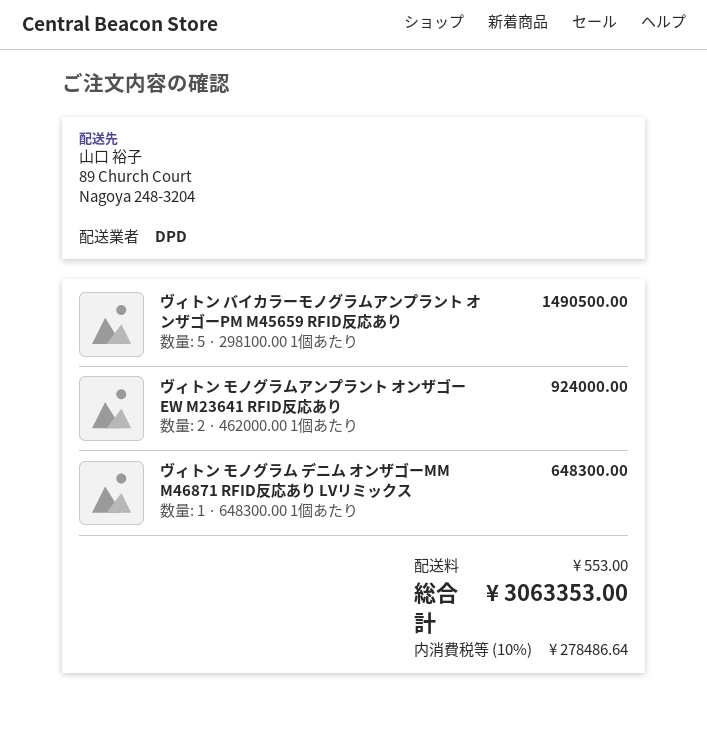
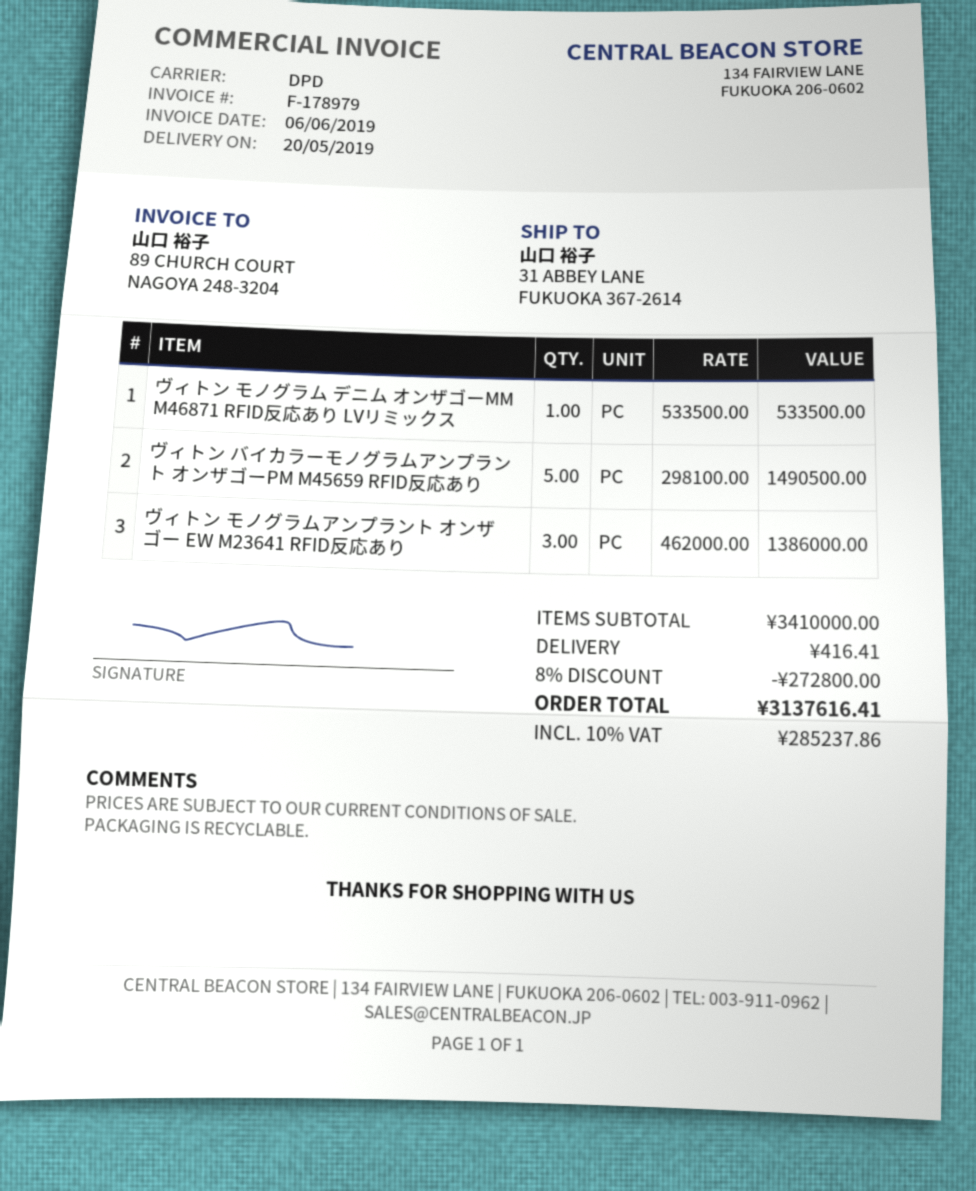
ship to: 89 Church Court, Nagoya 248-3204 -> 31 ABBEY LANE, FUKUOKA 367-2614
ヴィトン モノグラムアンプラント オンザゴー EW M23641 RFID反応あり: 2 x 462000.00 = 924000.00 -> 3 x 462000.00 = 1386000.00
ヴィトン モノグラム デニム オンザゴーMM M46871 RFID反応あり LVリミックス: 1 x 648300.00 = 648300.00 -> 1 x 533500.00 = 533500.00
discount: none -> 8% = 272800.00
shipping: 553.00 -> 416.41
tax: 10% = 278486.64 -> 10% = 285237.86
total: 3063353.00 -> 3137616.41

